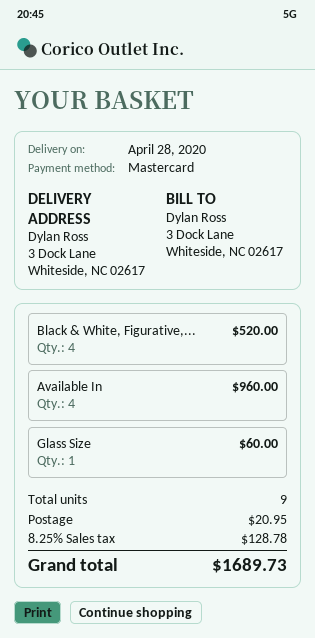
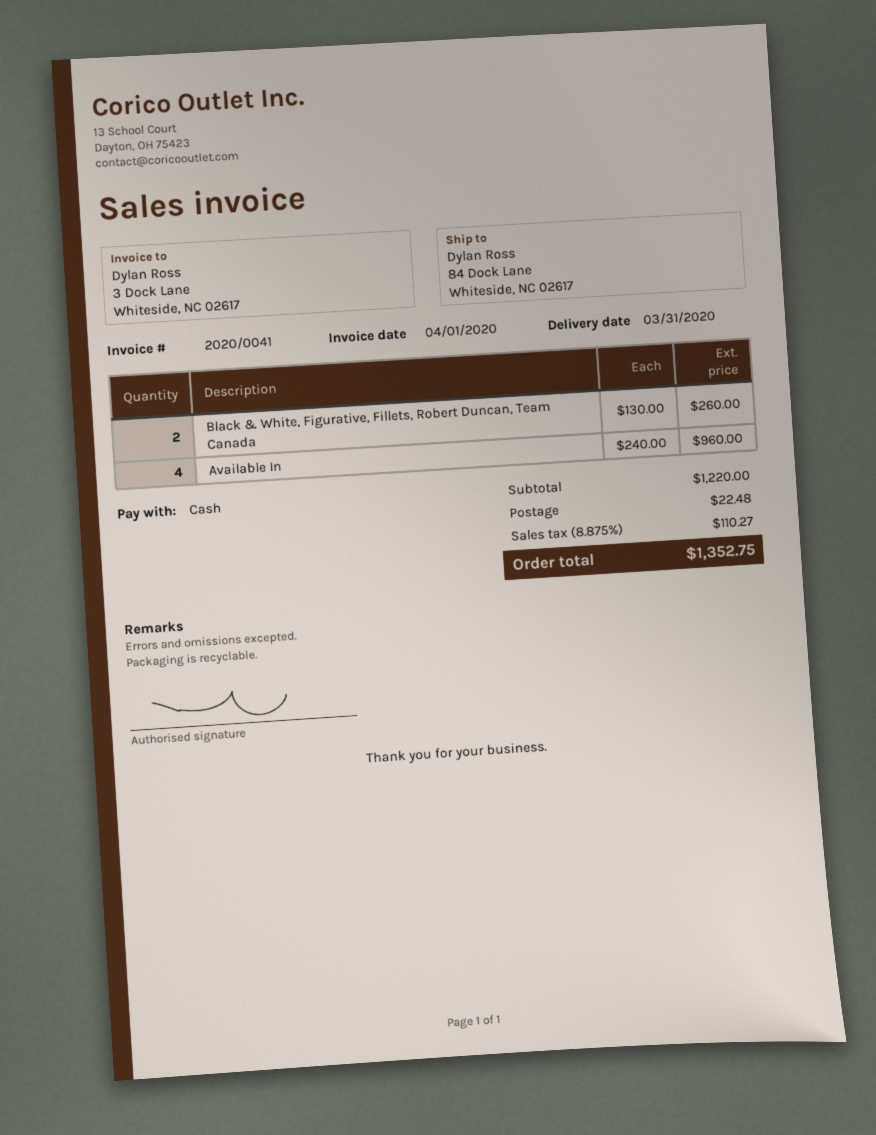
delivery date: 2020-04-28 -> 2020-03-31
payment method: Mastercard -> cash
ship to: 3 Dock Lane, Whiteside, NC 02617 -> 84 Dock Lane, Whiteside, NC 02617
Black & White, Figurative,...: 4 for 520.00 -> 2 for 260.00
Glass Size: 1 for 60.00 -> none
shipping: 20.95 -> 22.48
tax: 8.25% = 128.78 -> 8.875% = 110.27
total: 1689.73 -> 1352.75

